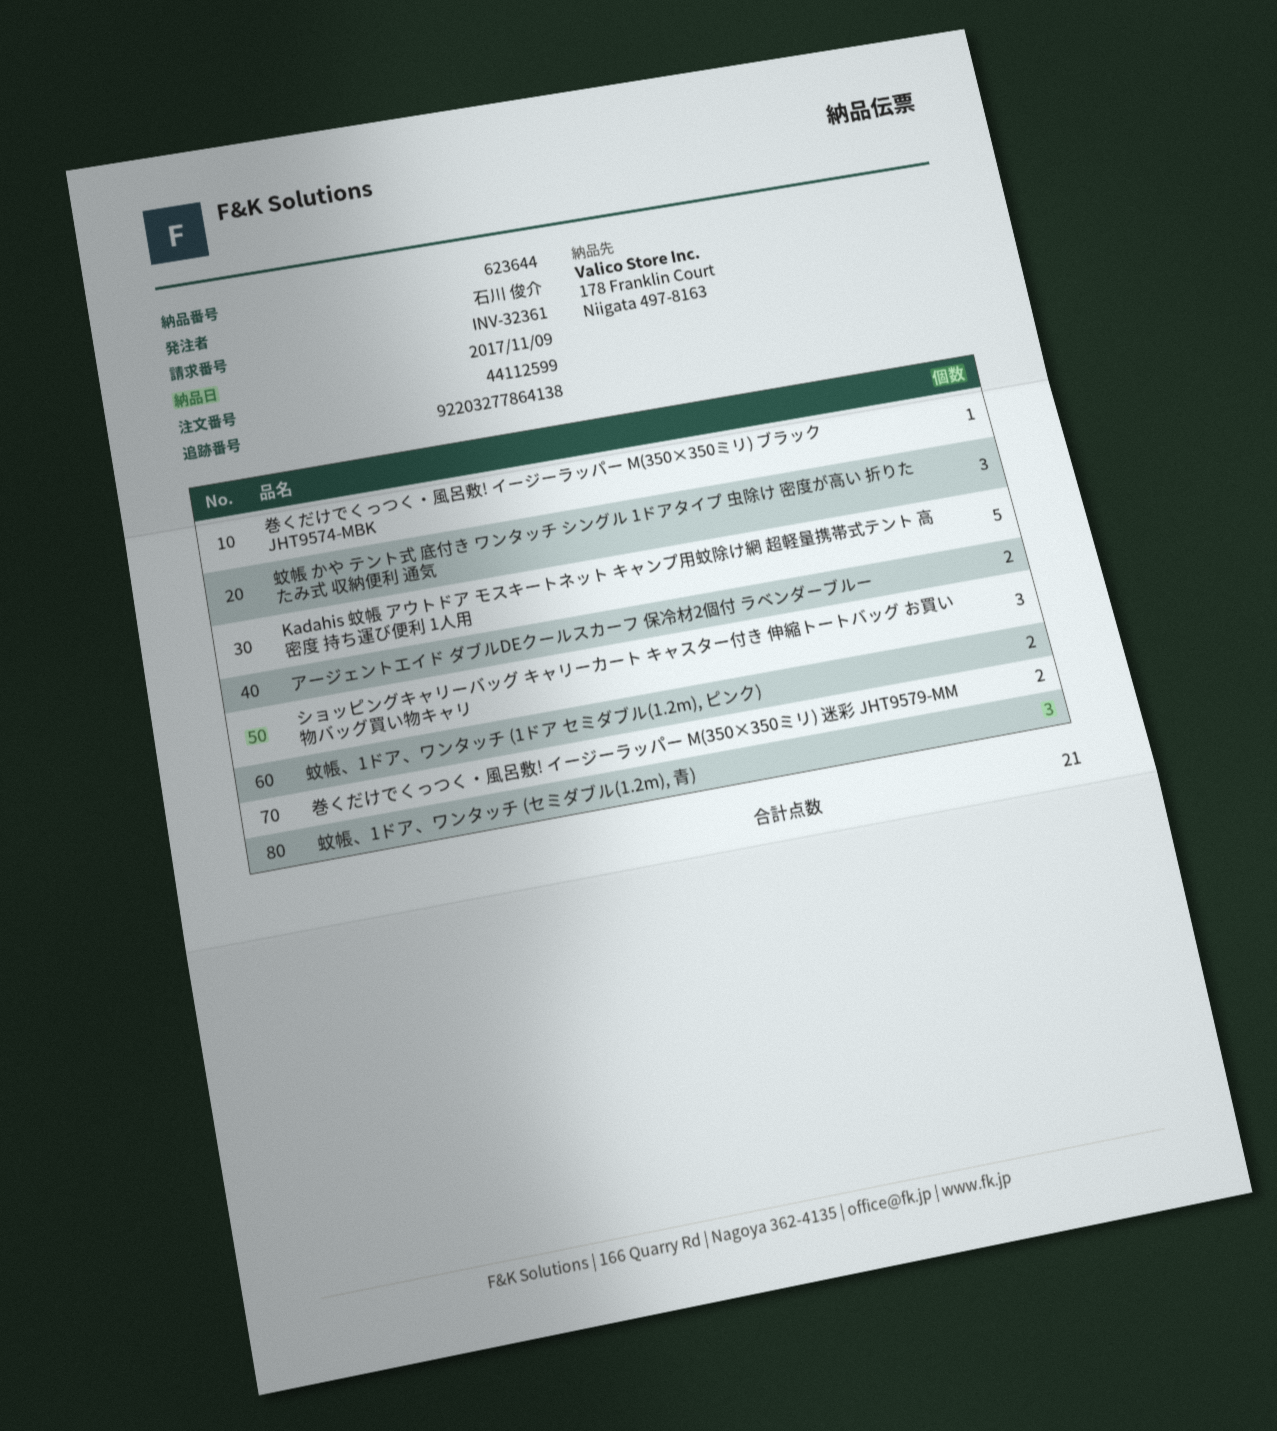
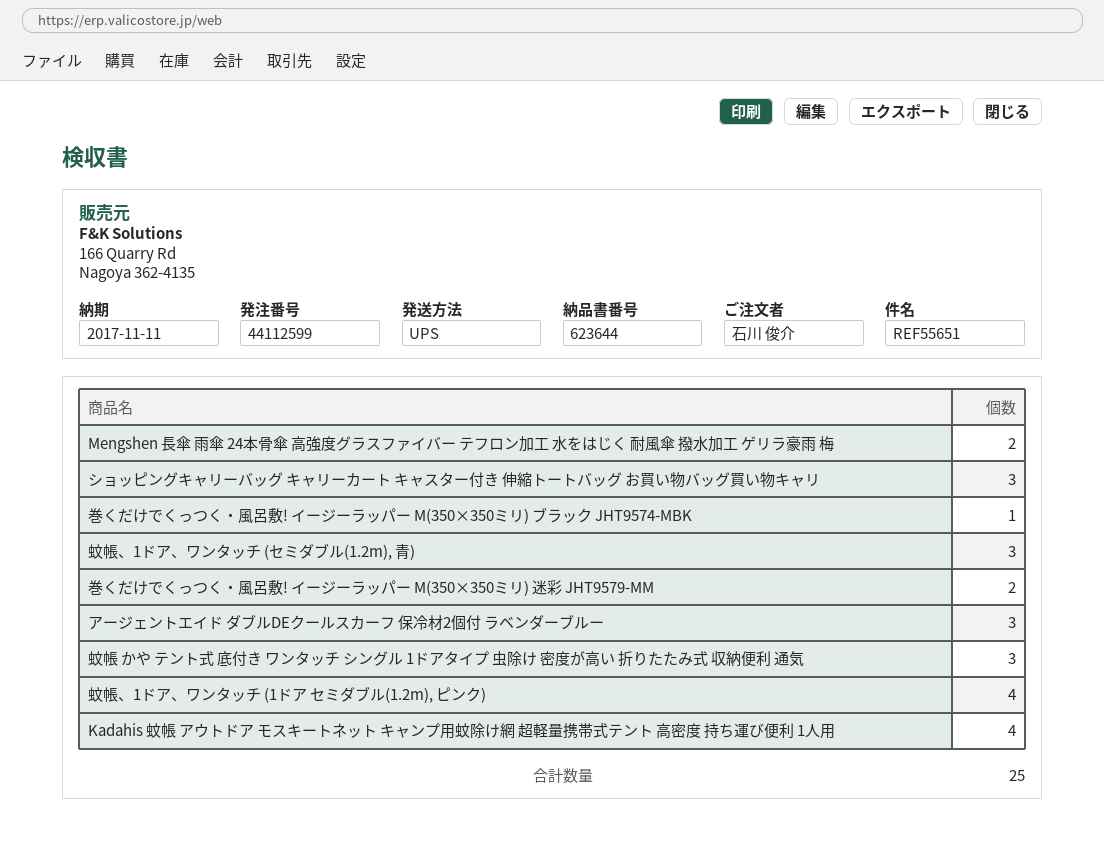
delivery date: 2017-11-09 -> 2017-11-11
Kadahis 蚊帳 アウトドア モスキートネット キャンプ用蚊除け網 超軽量携帯式テント 高密度 持ち運び便利 1人用: 5 -> 4
アージェントエイド ダブルDEクールスカーフ 保冷材2個付 ラベンダーブルー: 2 -> 3
蚊帳、1ドア、ワンタッチ (1ドア セミダブル(1.2m), ピンク): 2 -> 4
Mengshen 長傘 雨傘 24本骨傘 高強度グラスファイバー テフロン加工 水をはじく 耐風傘 撥水加工 ゲリラ豪雨 梅: none -> 2
total quantity: 21 -> 25

